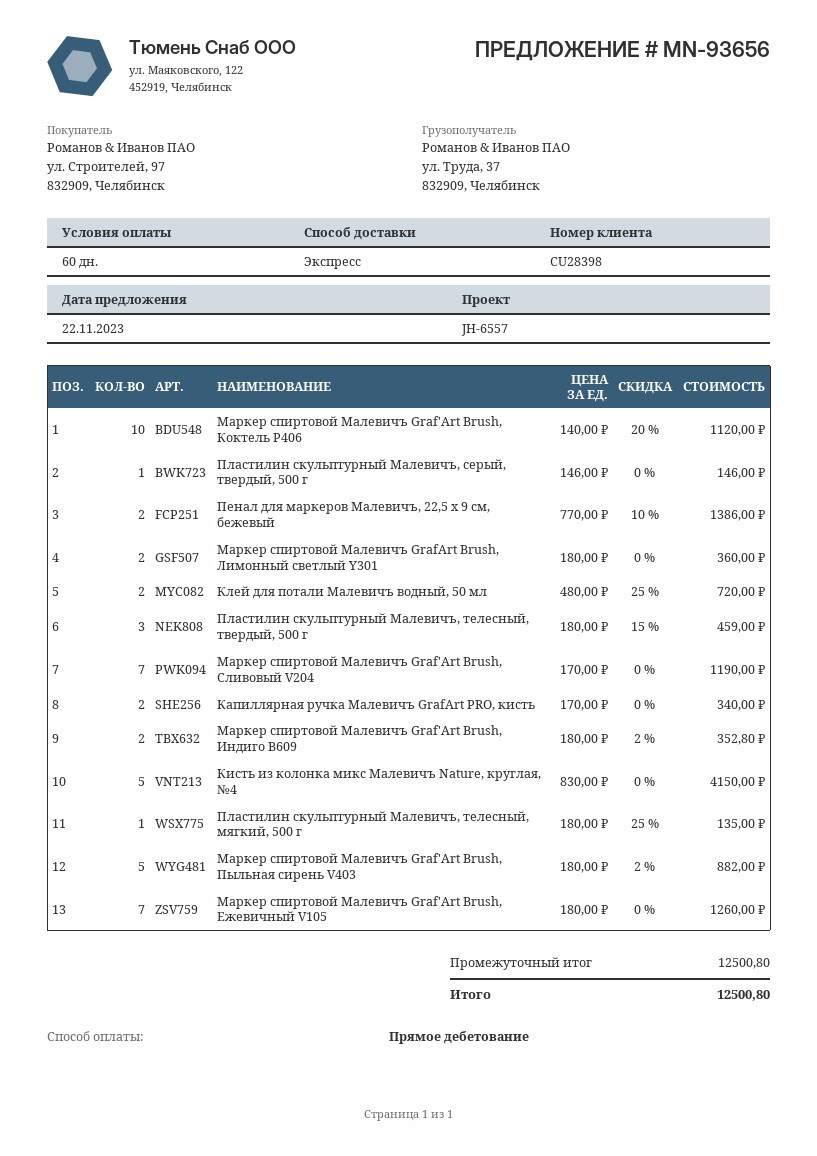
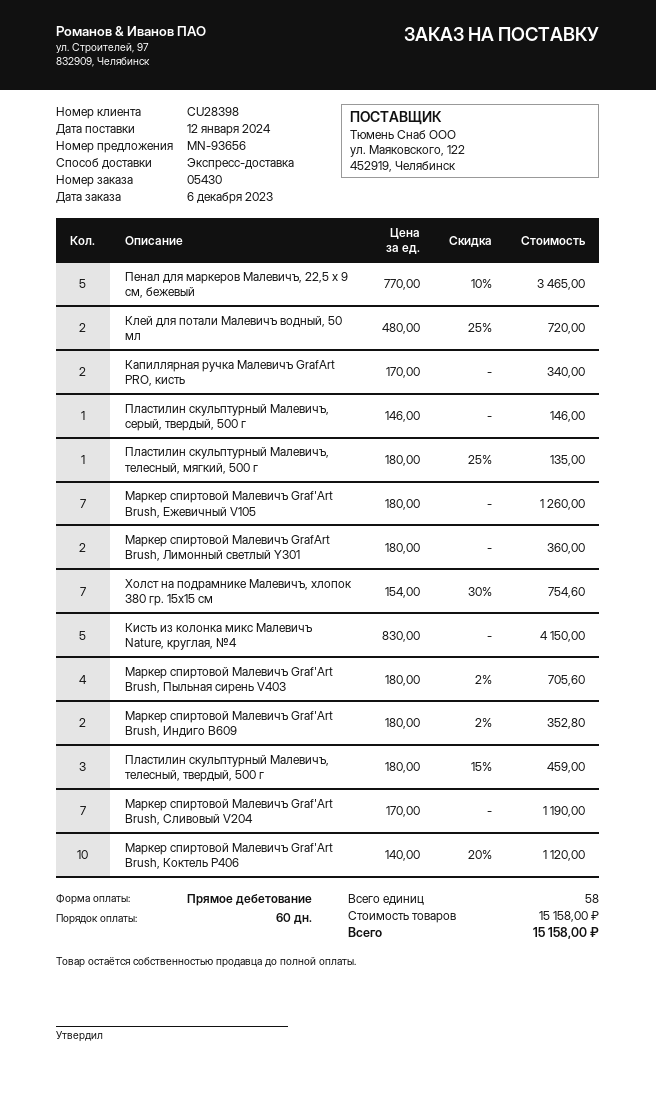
Пенал для маркеров Малевичъ, 22,5 х 9 см, бежевый: 2 x 770.00 - 10% = 1386.00 -> 5 x 770.00 - 10% = 3465.00
Маркер спиртовой Малевичъ Graf'Art Brush, Пыльная сирень V403: 5 x 180.00 - 2% = 882.00 -> 4 x 180.00 - 2% = 705.60
Холст на подрамнике Малевичъ, хлопок 380 гр. 15х15 см: none -> 7 x 154.00 - 30% = 754.60
subtotal: 12500.80 -> 15158.00
total: 12500.80 -> 15158.00

